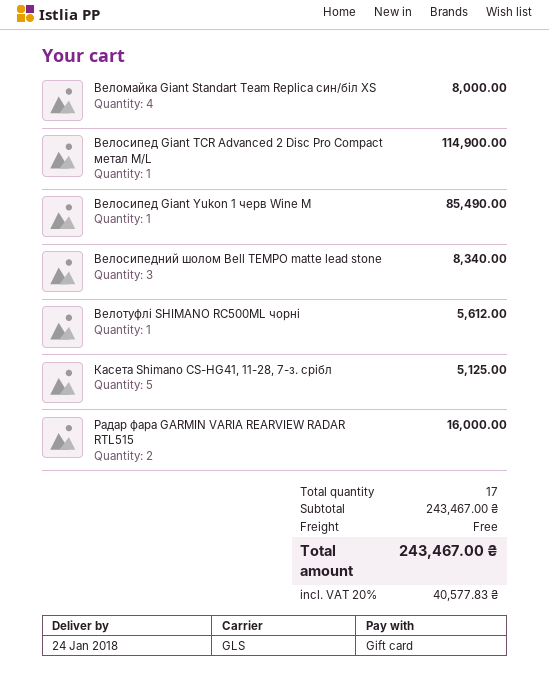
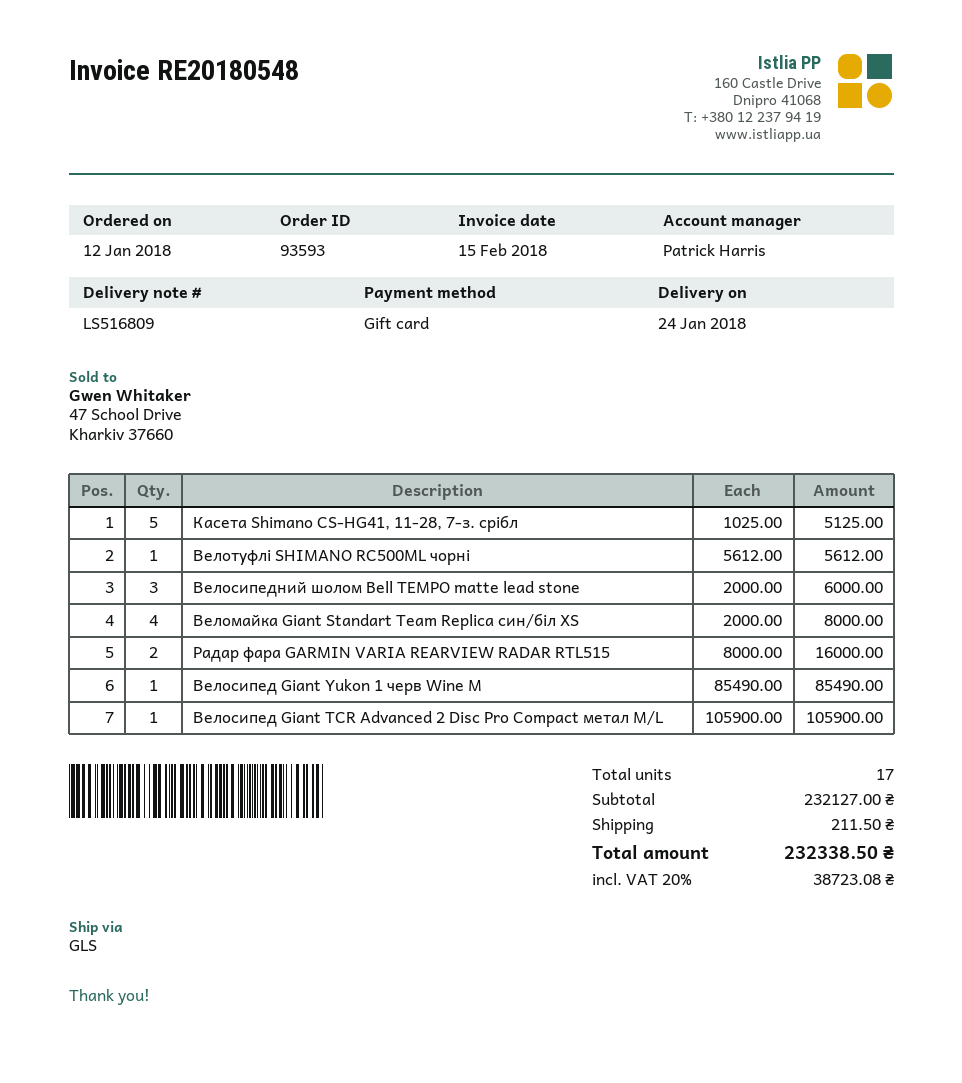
Велосипед Giant TCR Advanced 2 Disc Pro Compact метал M/L: 1 for 114900.00 -> 1 for 105900.00
Велосипедний шолом Bell TEMPO matte lead stone: 3 for 8340.00 -> 3 for 6000.00
subtotal: 243467.00 -> 232127.00
shipping: 0.00 -> 211.50
tax: 20% = 40577.83 -> 20% = 38723.08
total: 243467.00 -> 232338.50

